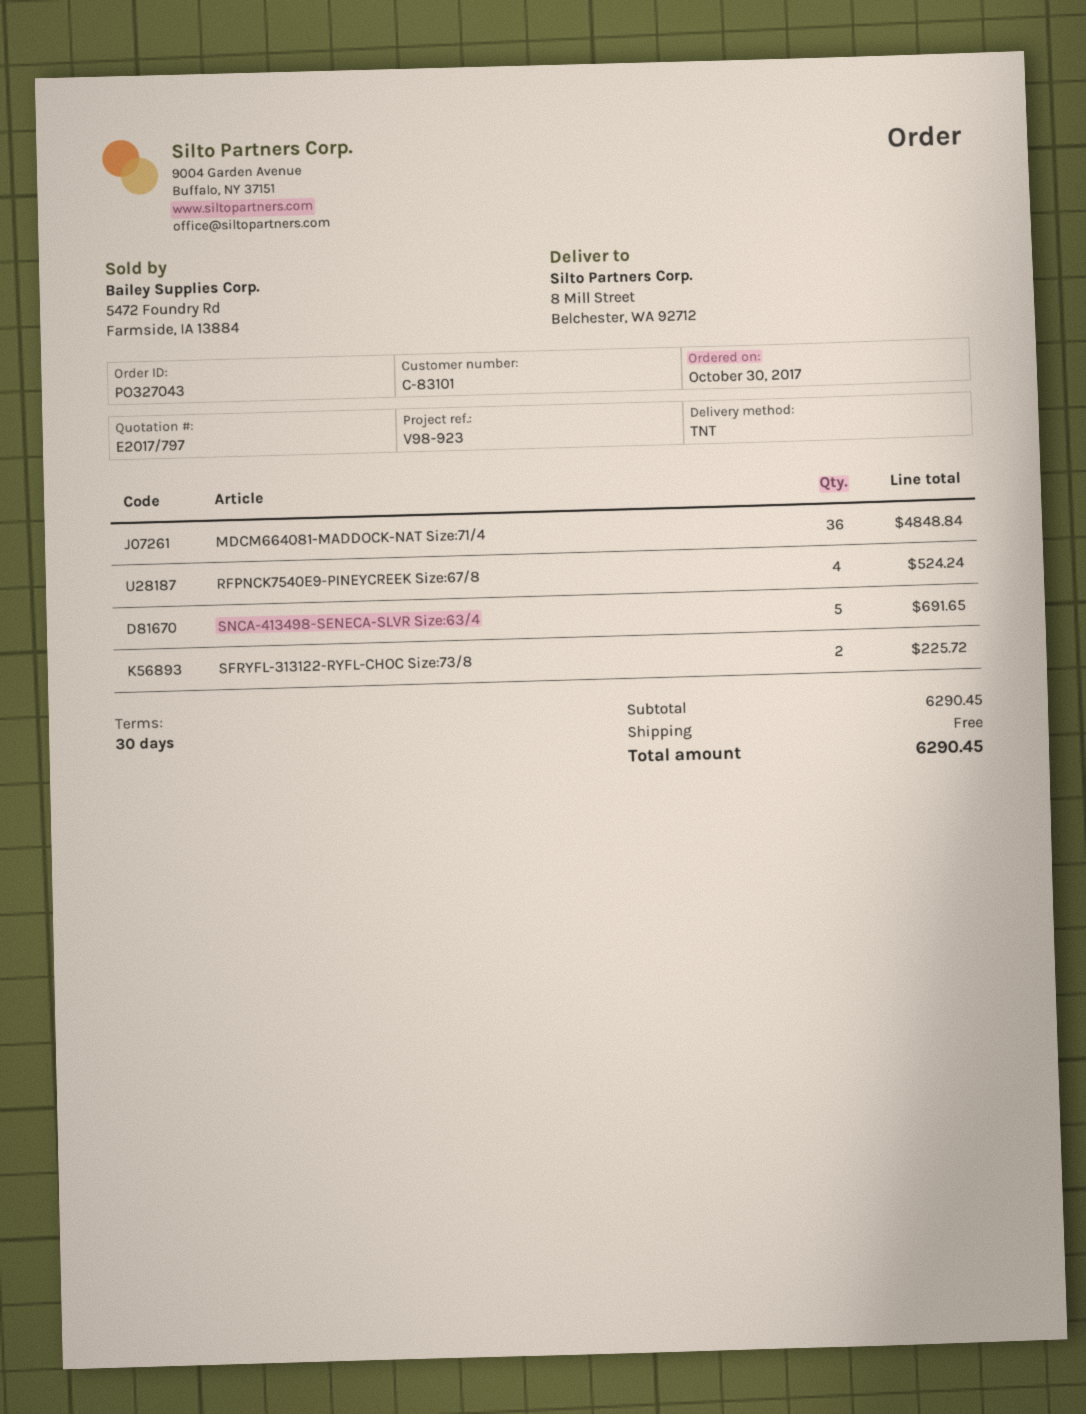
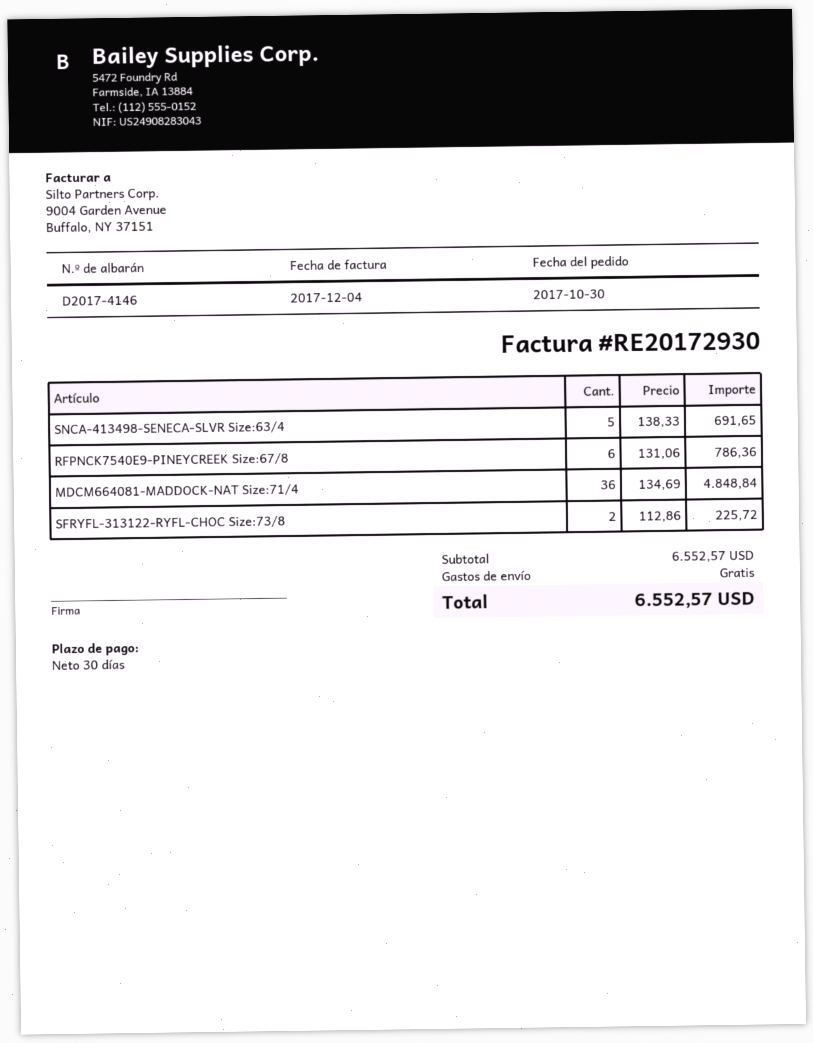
RFPNCK7540E9-PINEYCREEK Size:67/8: 4 for 524.24 -> 6 for 786.36
subtotal: 6290.45 -> 6552.57
total: 6290.45 -> 6552.57

